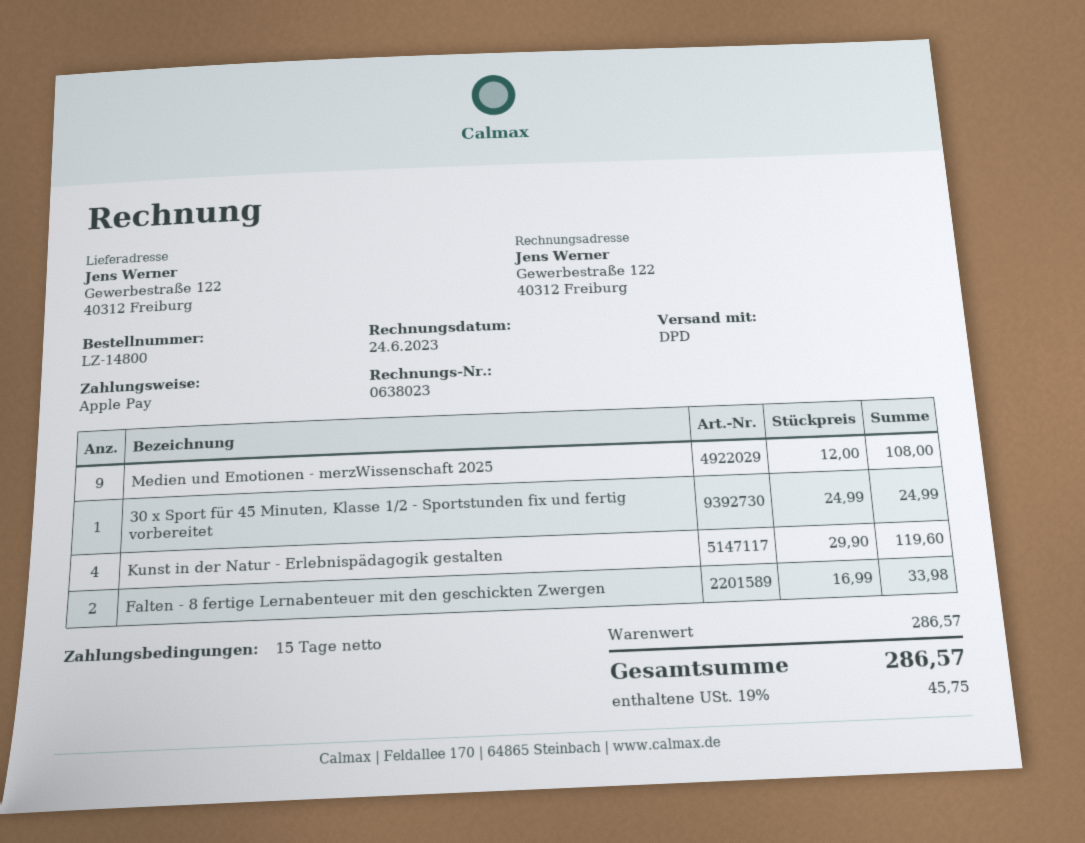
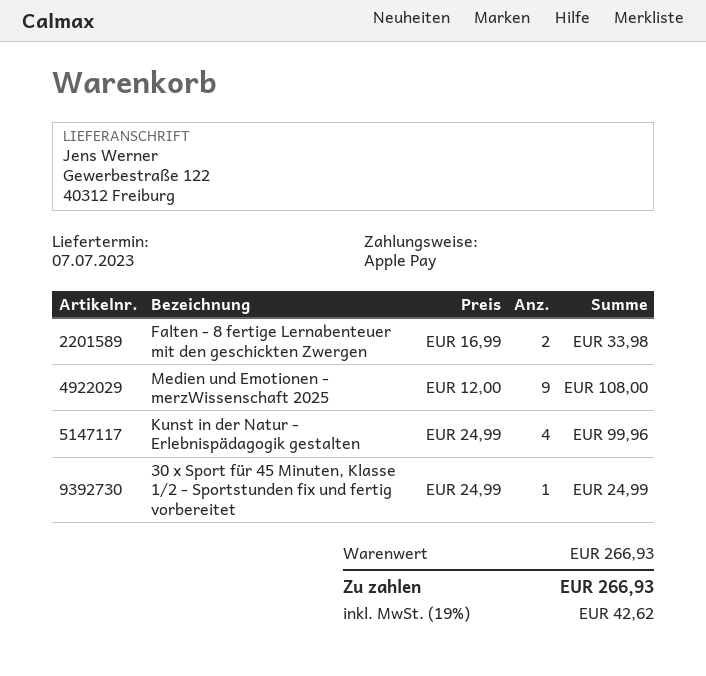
Kunst in der Natur - Erlebnispädagogik gestalten: 4 x 29.90 = 119.60 -> 4 x 24.99 = 99.96
subtotal: 286.57 -> 266.93
tax: 19% = 45.75 -> 19% = 42.62
total: 286.57 -> 266.93

